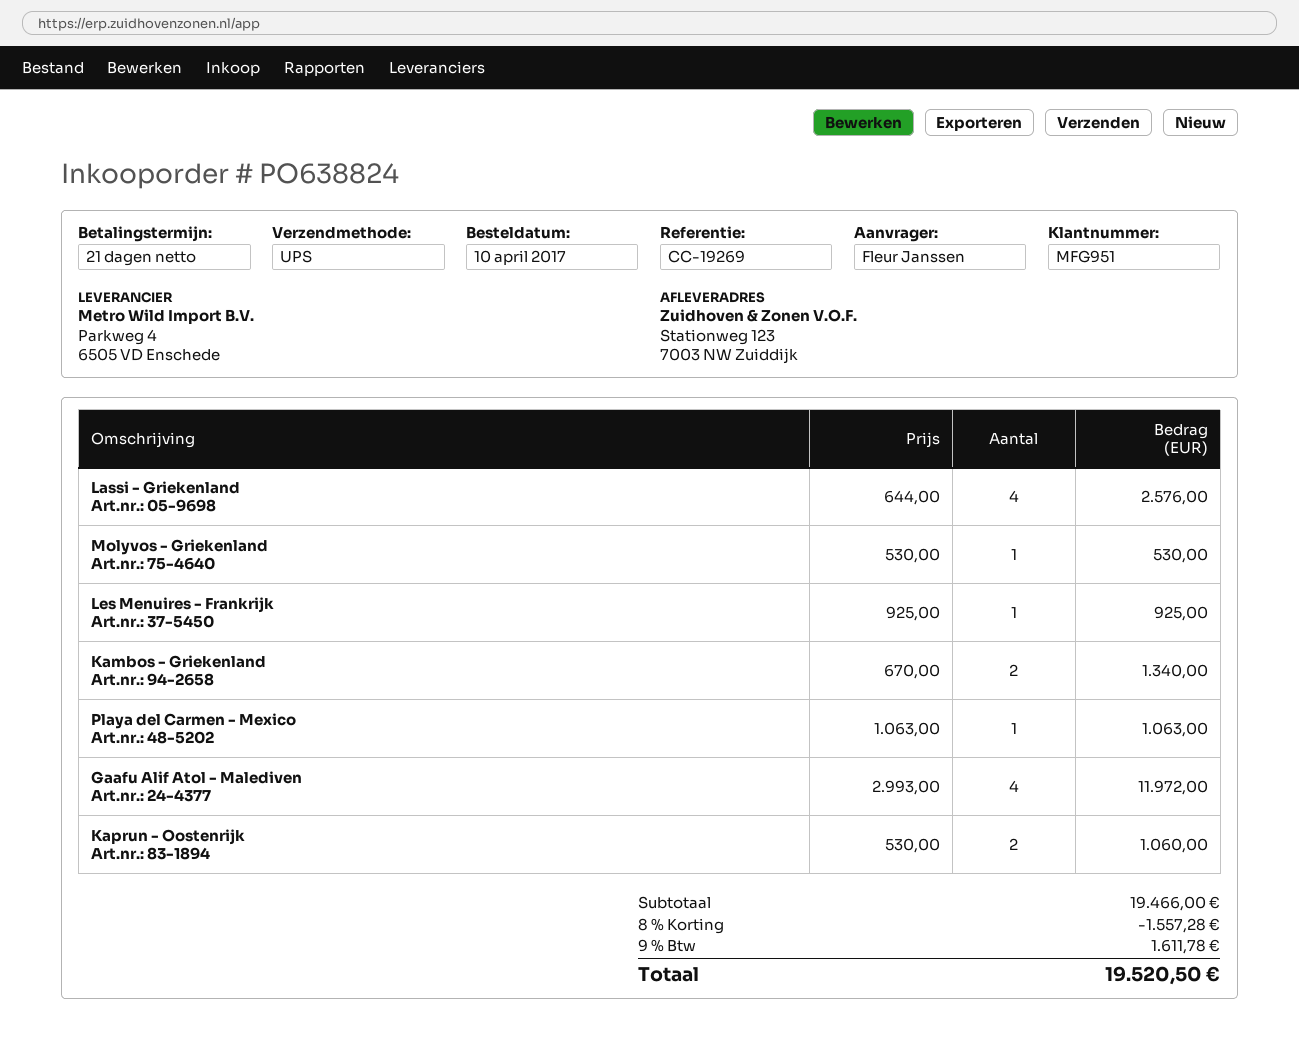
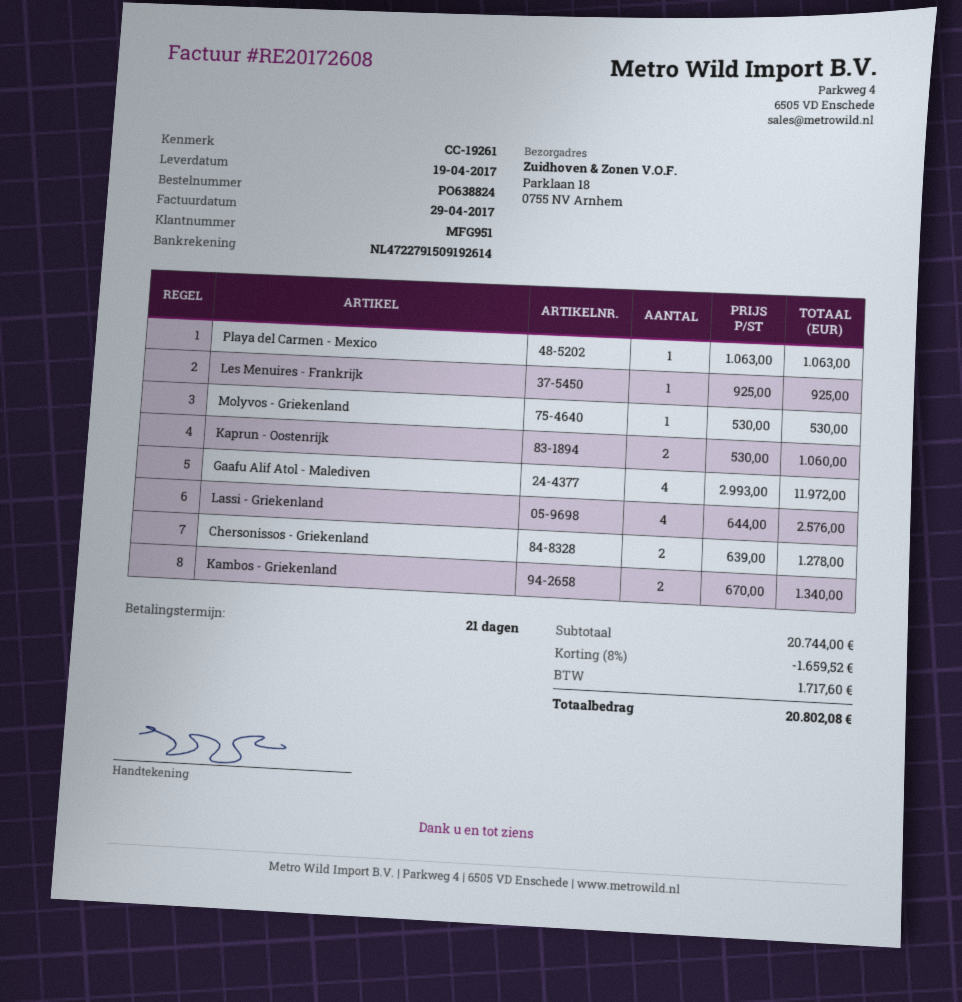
reference: CC-19269 -> CC-19261
ship to: Stationweg 123, 7003 NW Zuiddijk -> Parklaan 18, 0755 NV Arnhem
Chersonissos - Griekenland: none -> 2 x 639.00 = 1278.00
subtotal: 19466.00 -> 20744.00
discount: 8% = 1557.28 -> 8% = 1659.52
tax: 1611.78 -> 1717.60
total: 19520.50 -> 20802.08

